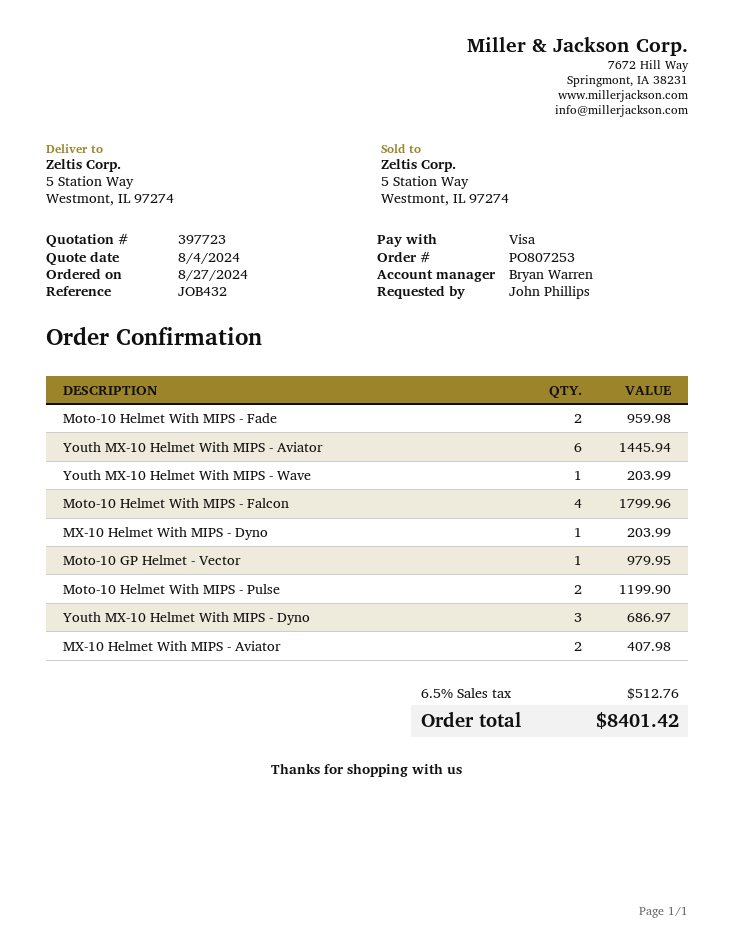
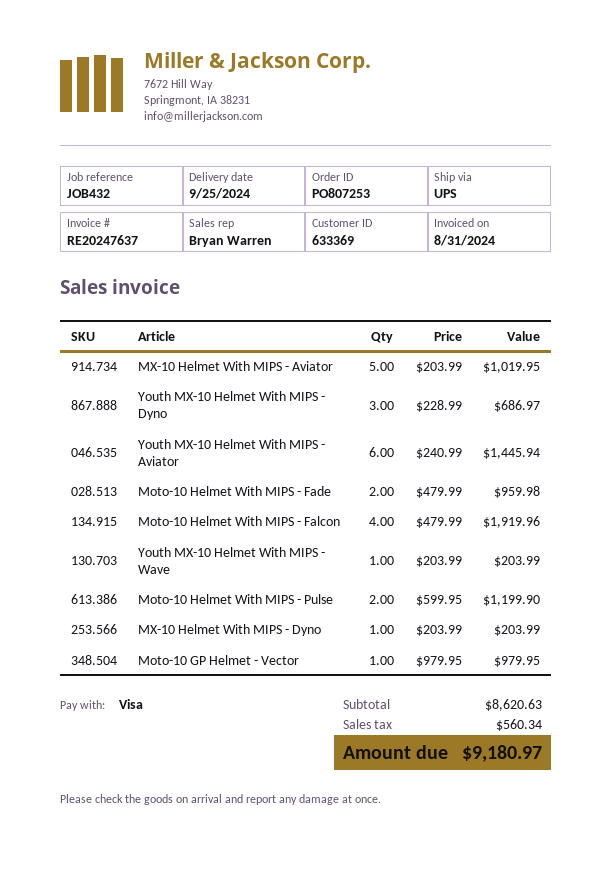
Moto-10 Helmet With MIPS - Falcon: 4 for 1799.96 -> 4 for 1919.96
MX-10 Helmet With MIPS - Aviator: 2 for 407.98 -> 5 for 1019.95
tax: 512.76 -> 560.34
total: 8401.42 -> 9180.97

